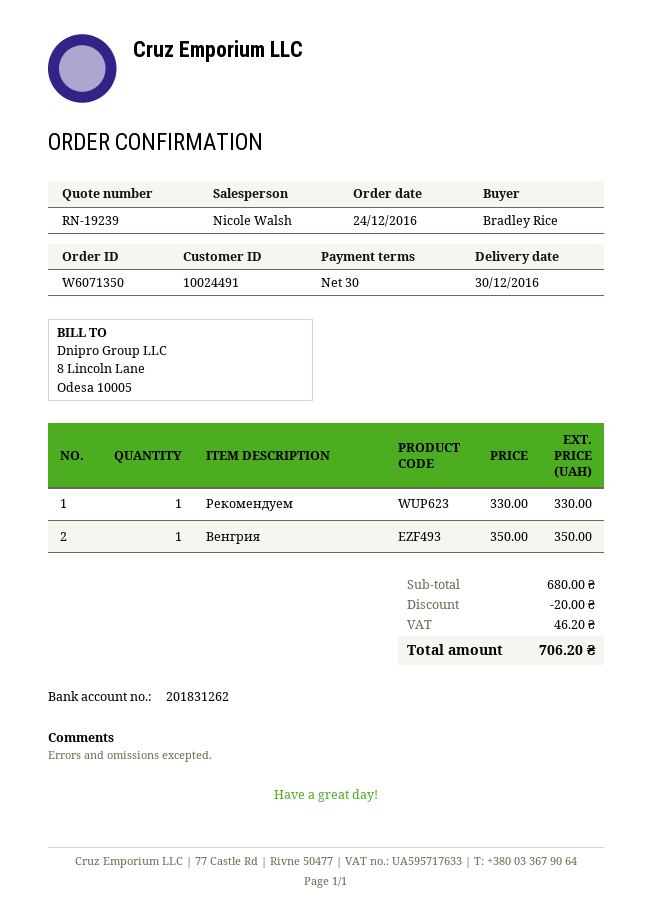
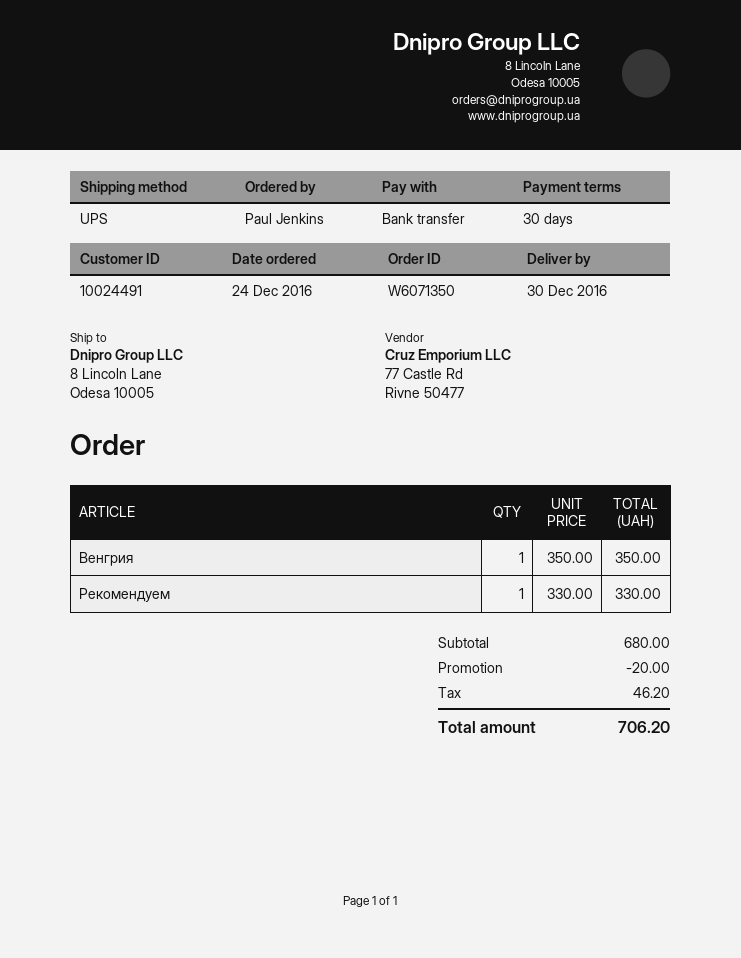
ordered by: Bradley Rice -> Paul Jenkins

